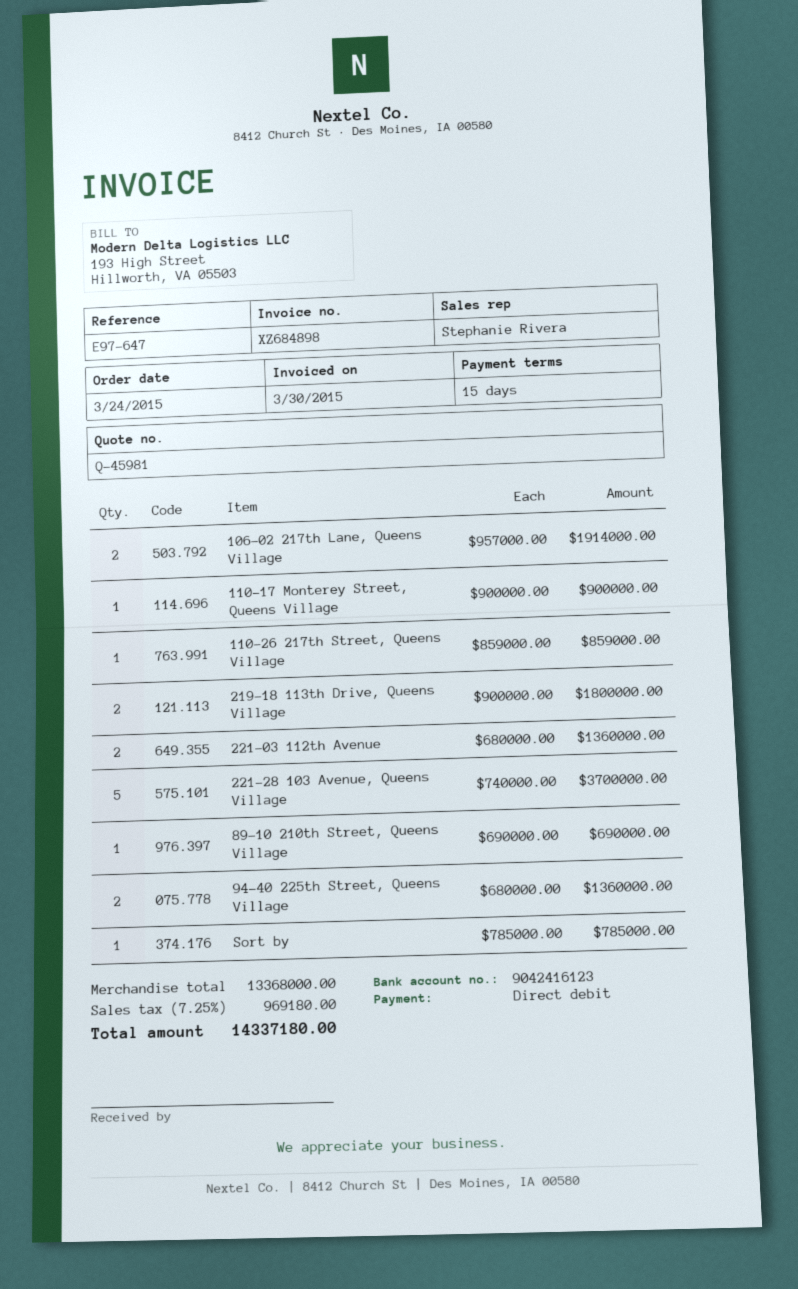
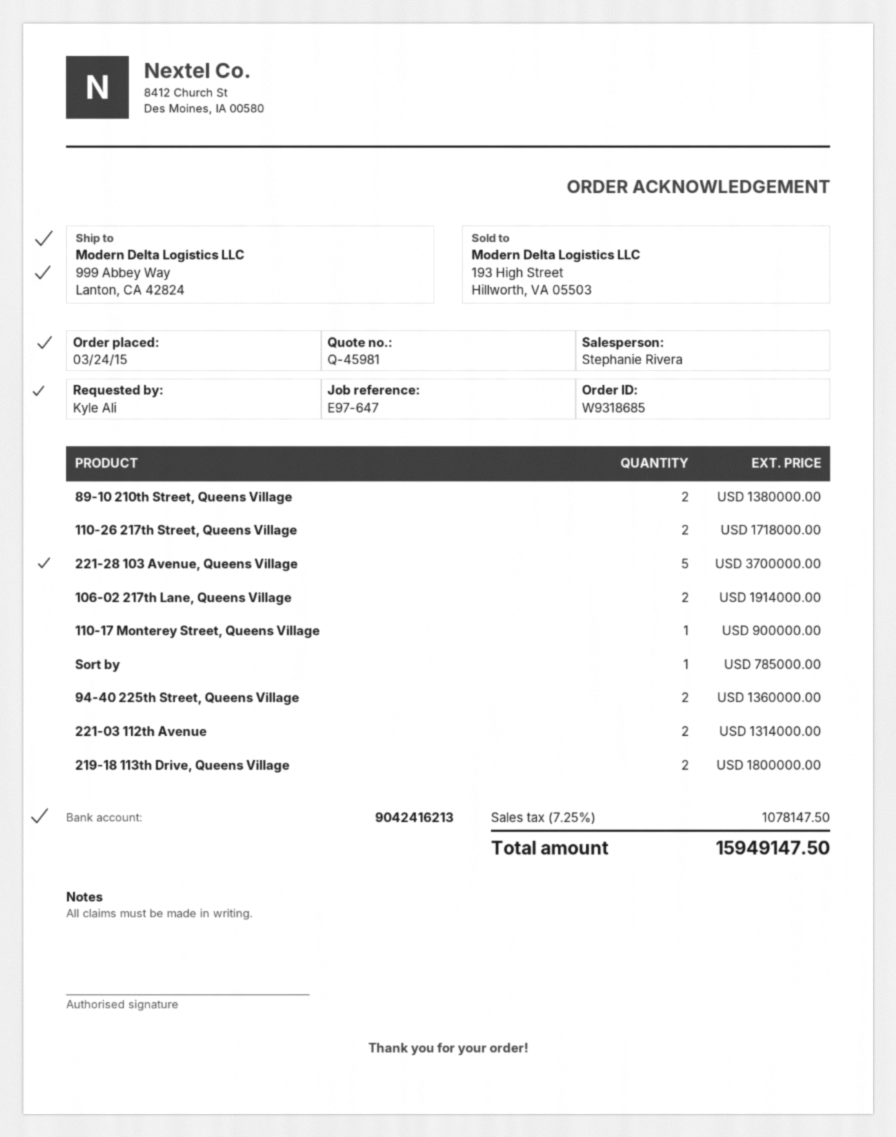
bank account: 9042416123 -> 9042416213
110-26 217th Street, Queens Village: 1 for 859000.00 -> 2 for 1718000.00
221-03 112th Avenue: 2 for 1360000.00 -> 2 for 1314000.00
89-10 210th Street, Queens Village: 1 for 690000.00 -> 2 for 1380000.00
tax: 7.25% = 969180.00 -> 7.25% = 1078147.50
total: 14337180.00 -> 15949147.50

